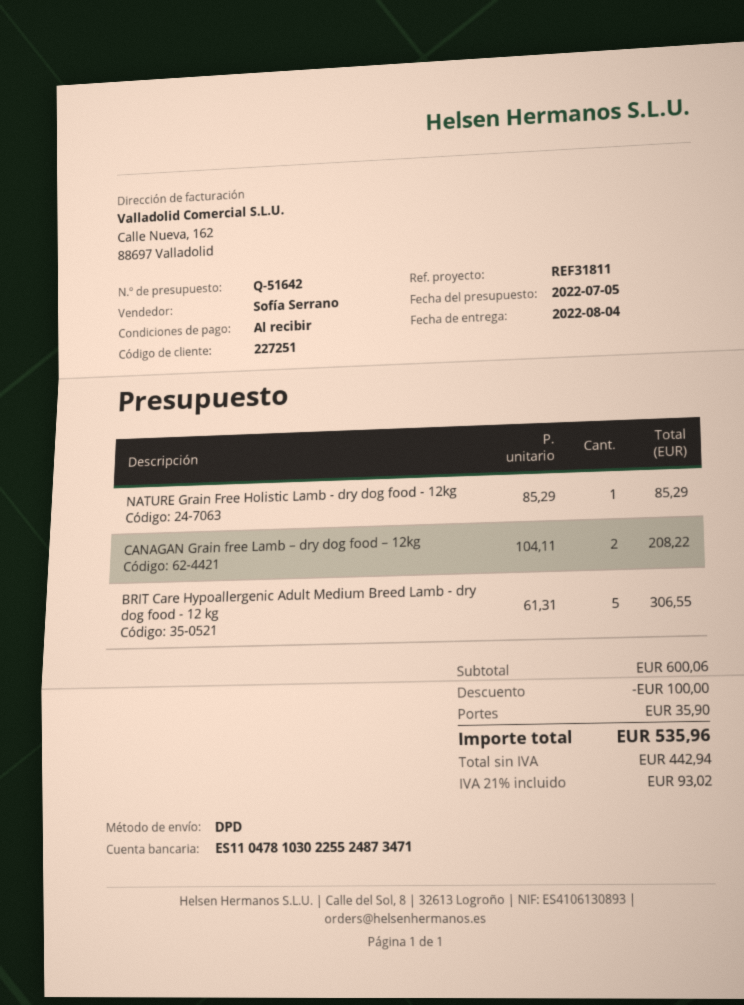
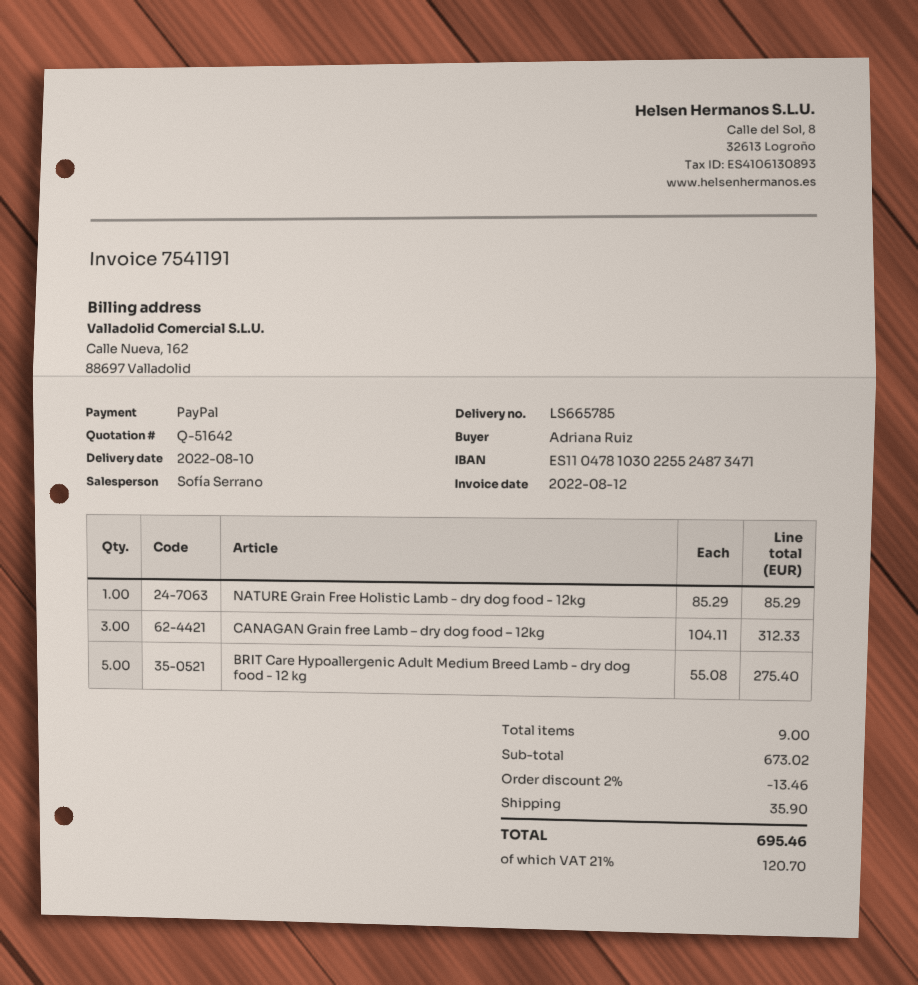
delivery date: 2022-08-04 -> 2022-08-10
CANAGAN Grain free Lamb – dry dog food – 12kg: 2 x 104.11 = 208.22 -> 3 x 104.11 = 312.33
BRIT Care Hypoallergenic Adult Medium Breed Lamb - dry dog food - 12 kg: 5 x 61.31 = 306.55 -> 5 x 55.08 = 275.40
subtotal: 600.06 -> 673.02
discount: 100.00 -> 13.46
tax: 21% = 93.02 -> 21% = 120.70
total: 535.96 -> 695.46

